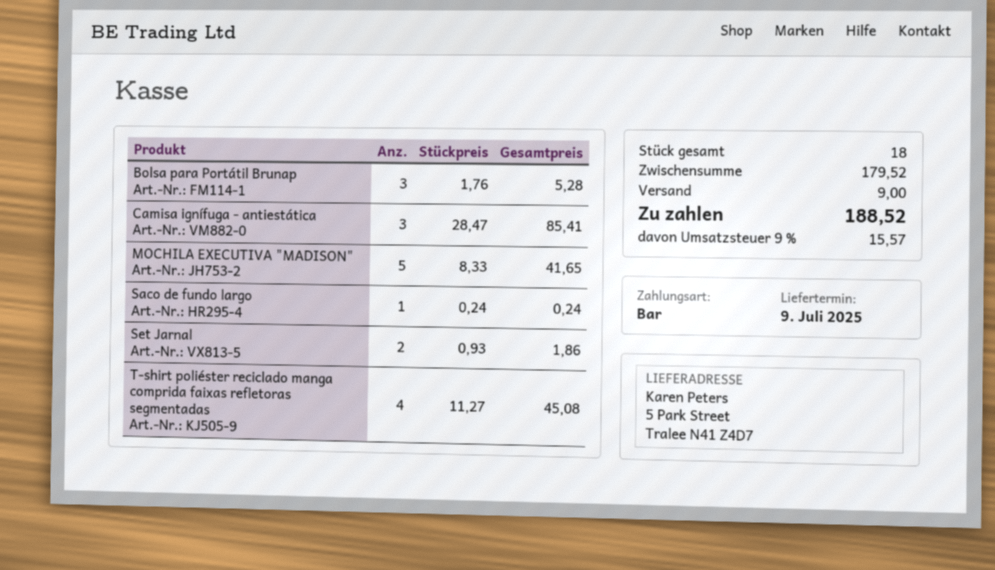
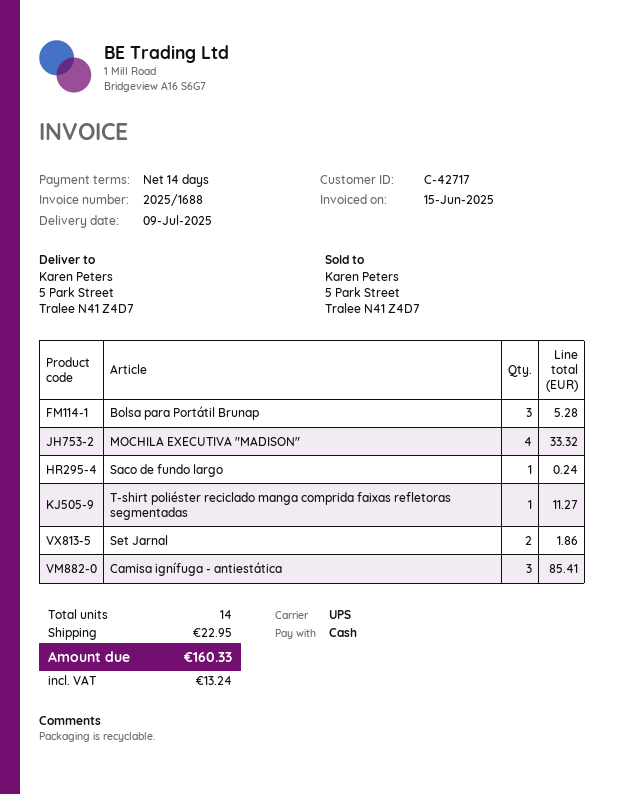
MOCHILA EXECUTIVA "MADISON": 5 for 41.65 -> 4 for 33.32
T-shirt poliéster reciclado manga comprida faixas refletoras segmentadas: 4 for 45.08 -> 1 for 11.27
total quantity: 18 -> 14
shipping: 9.00 -> 22.95
tax: 15.57 -> 13.24
total: 188.52 -> 160.33

